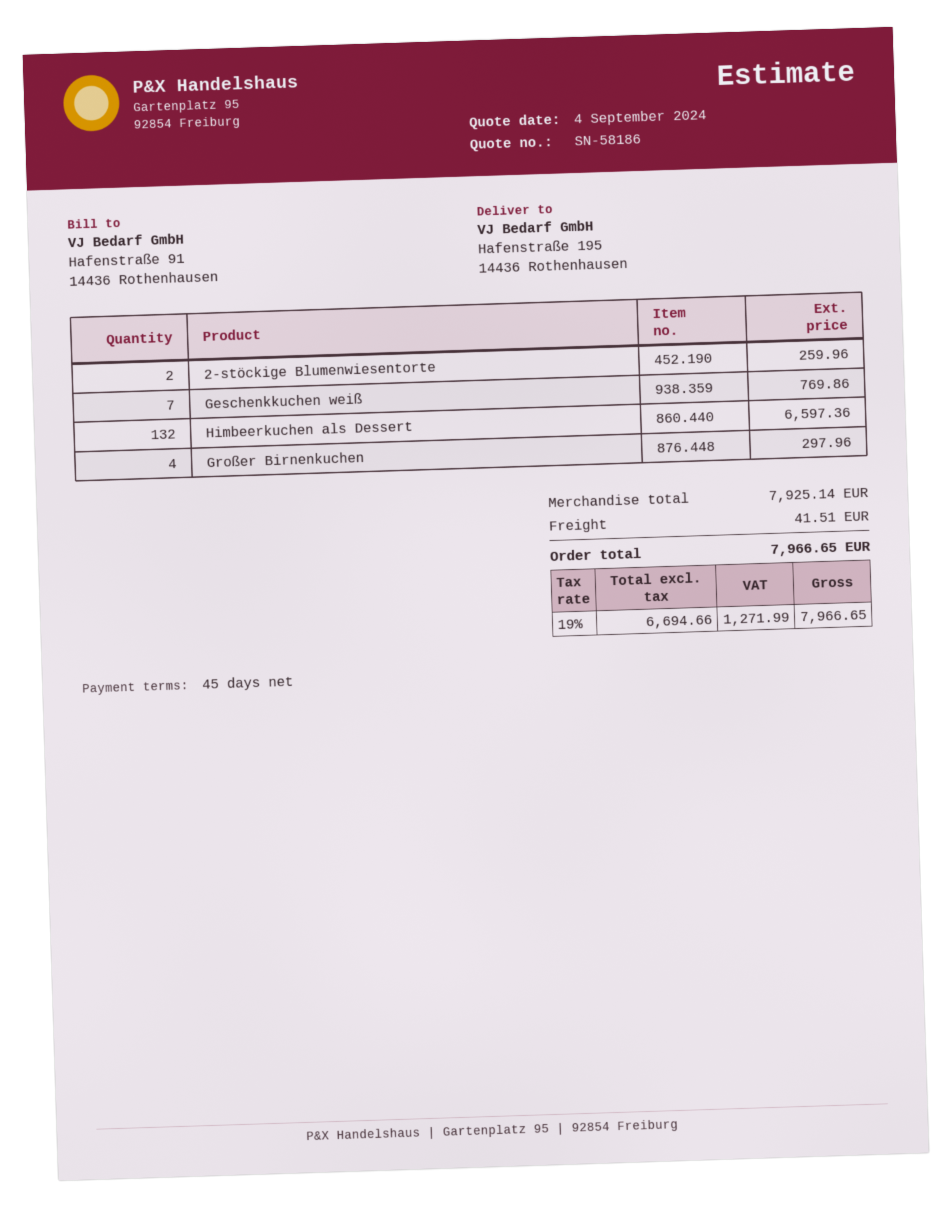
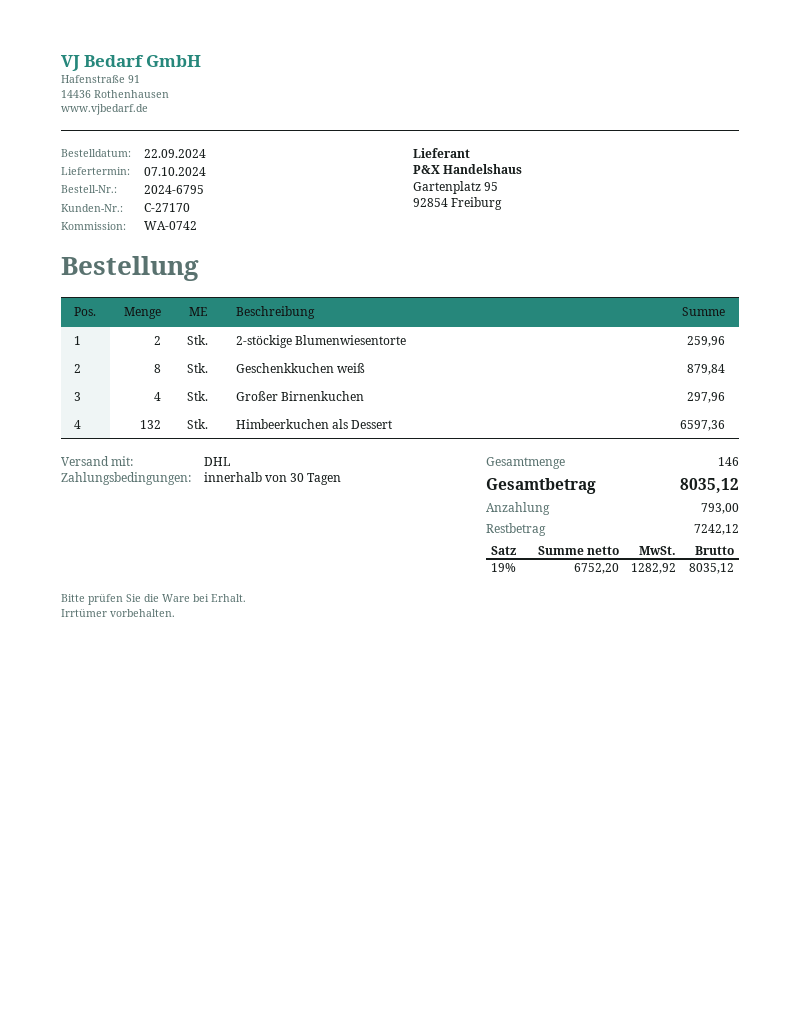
payment terms: 45 days -> 30 days
Geschenkkuchen weiß: 7 for 769.86 -> 8 for 879.84
shipping: 41.51 -> none
net: 6694.66 -> 6752.20
tax: 19% = 1271.99 -> 19% = 1282.92
total: 7966.65 -> 8035.12

